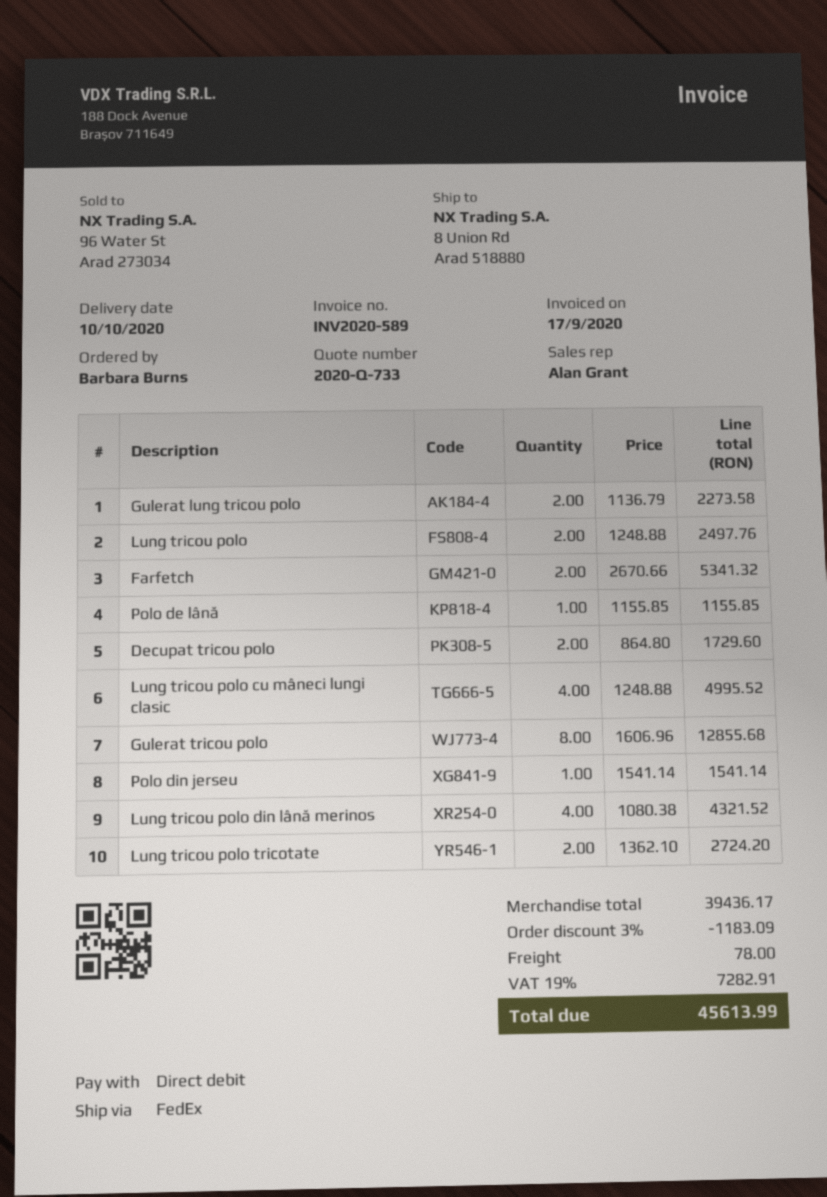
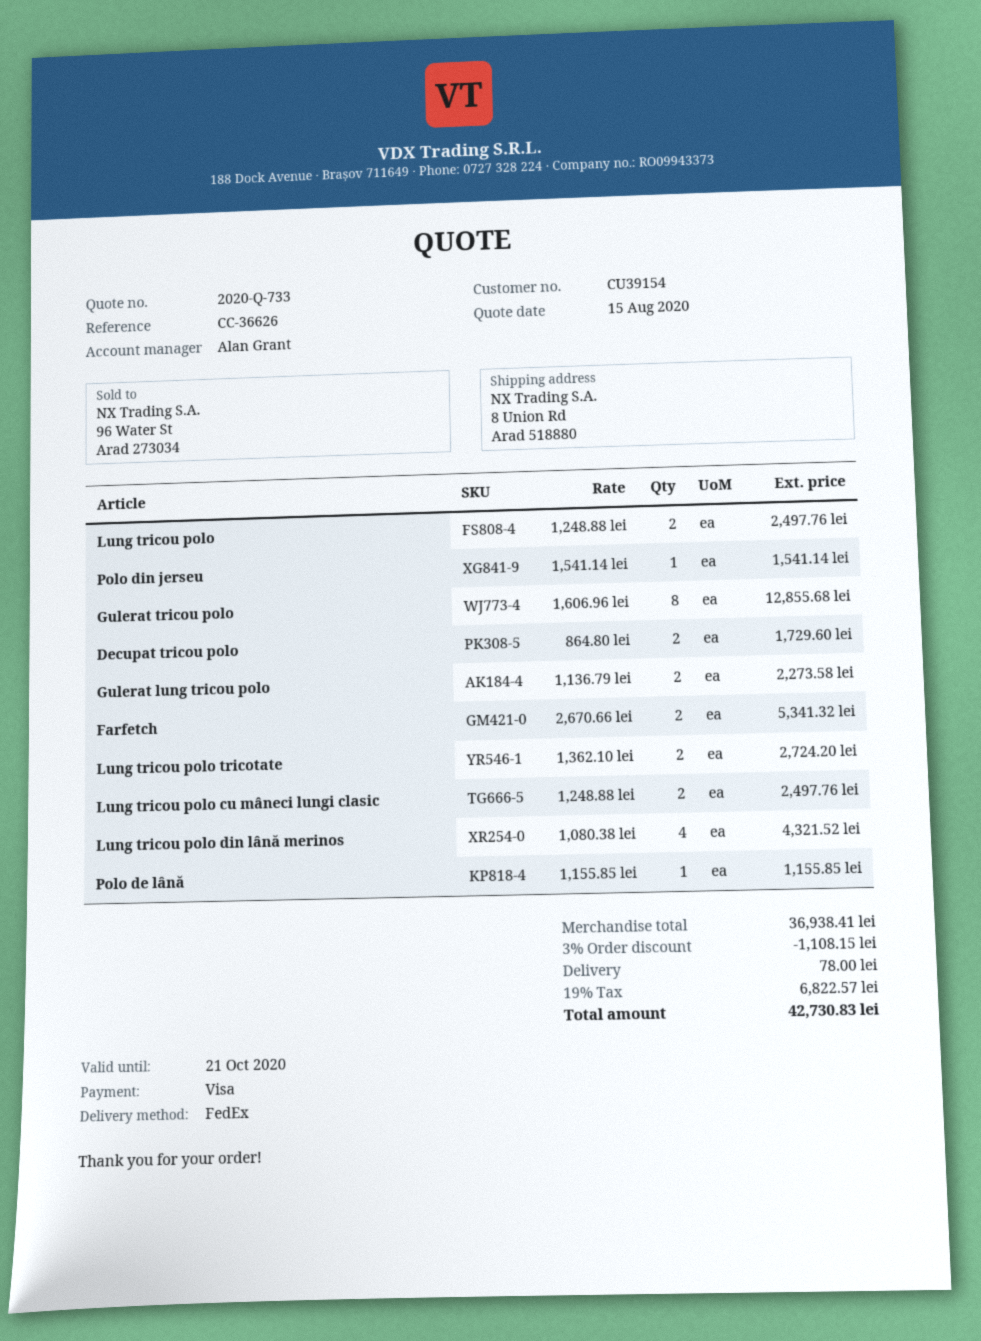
payment method: direct debit -> Visa
Lung tricou polo cu mâneci lungi clasic: 4 x 1248.88 = 4995.52 -> 2 x 1248.88 = 2497.76
subtotal: 39436.17 -> 36938.41
discount: 3% = 1183.09 -> 3% = 1108.15
tax: 19% = 7282.91 -> 19% = 6822.57
total: 45613.99 -> 42730.83

